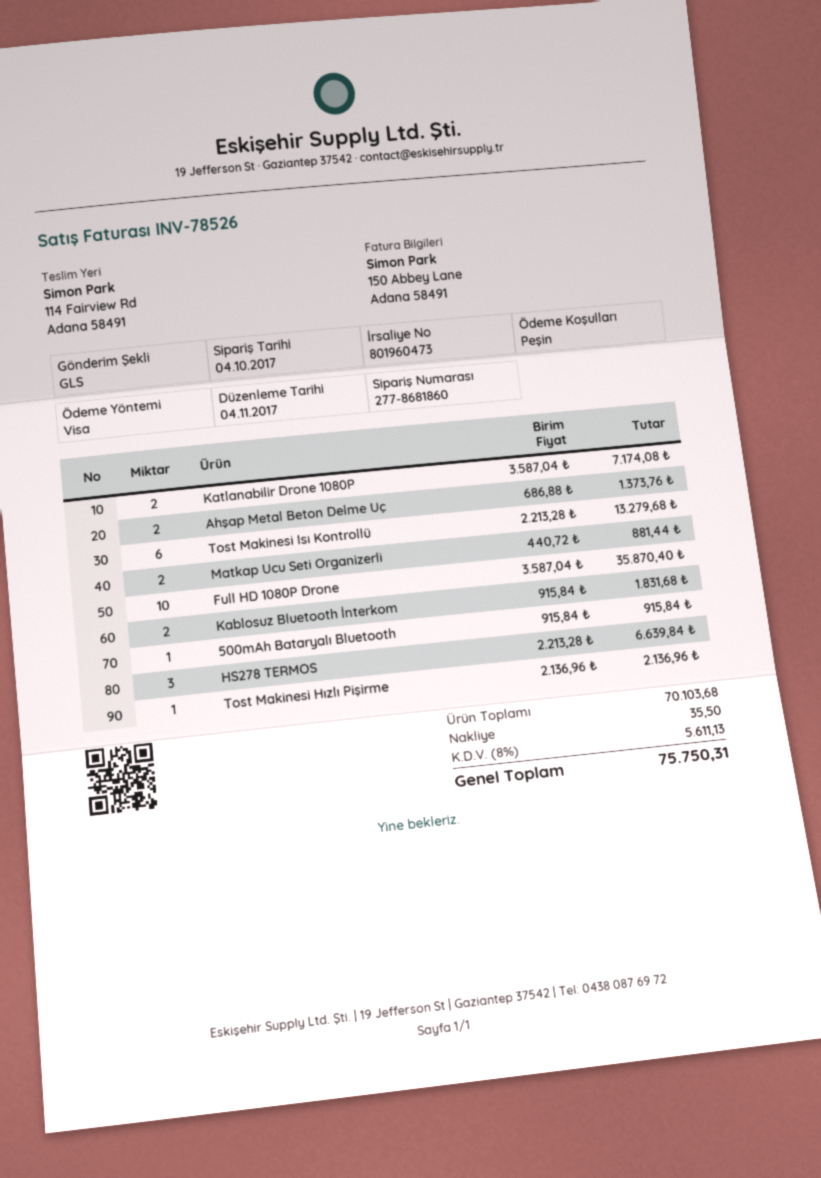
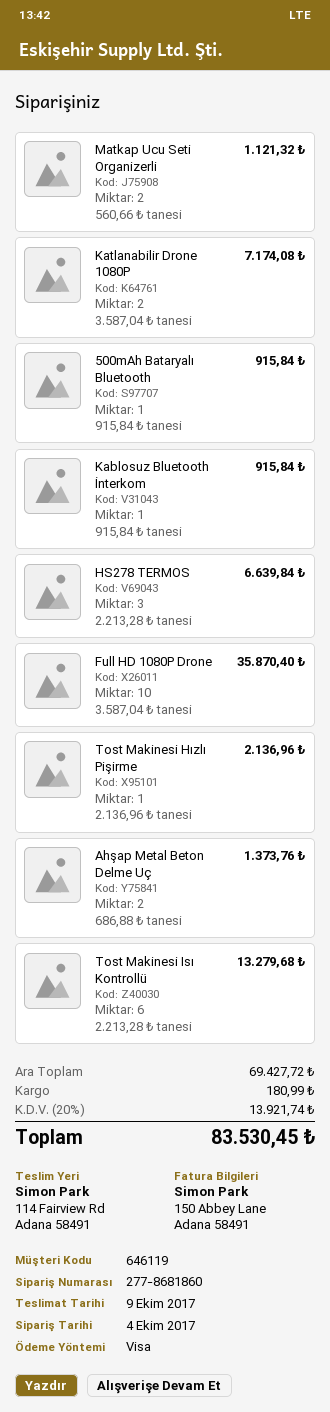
Matkap Ucu Seti Organizerli: 2 x 440.72 = 881.44 -> 2 x 560.66 = 1121.32
Kablosuz Bluetooth İnterkom: 2 x 915.84 = 1831.68 -> 1 x 915.84 = 915.84
subtotal: 70103.68 -> 69427.72
shipping: 35.50 -> 180.99
tax: 8% = 5611.13 -> 20% = 13921.74
total: 75750.31 -> 83530.45

